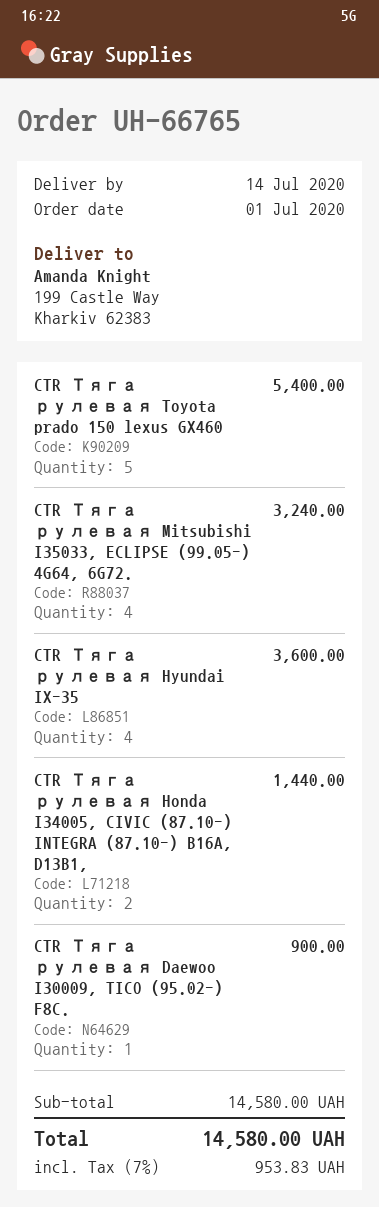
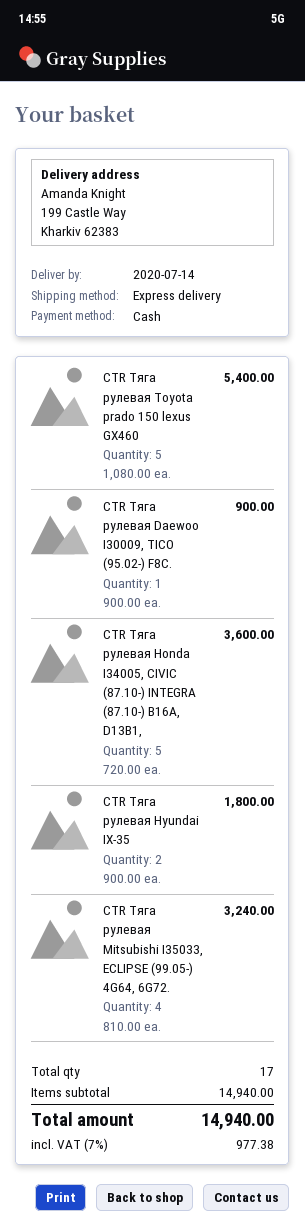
CTR Тяга рулевая Hyundai IX-35: 4 for 3600.00 -> 2 for 1800.00
CTR Тяга рулевая Honda I34005, CIVIC (87.10-) INTEGRA (87.10-) B16A, D13B1,: 2 for 1440.00 -> 5 for 3600.00
subtotal: 14580.00 -> 14940.00
tax: 7% = 953.83 -> 7% = 977.38
total: 14580.00 -> 14940.00

